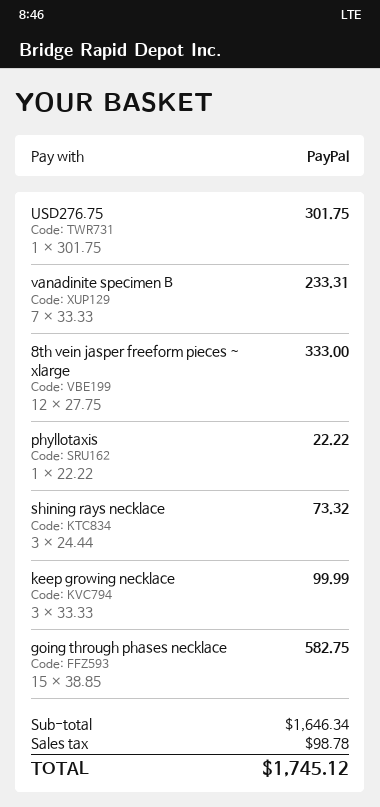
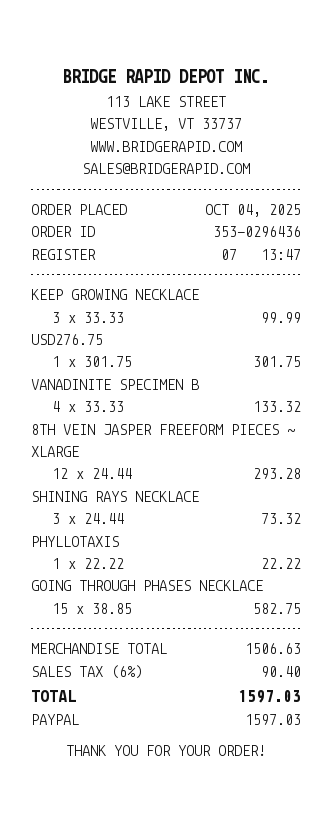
vanadinite specimen B: 7 x 33.33 = 233.31 -> 4 x 33.33 = 133.32
8th vein jasper freeform pieces ~ xlarge: 12 x 27.75 = 333.00 -> 12 x 24.44 = 293.28
subtotal: 1646.34 -> 1506.63
tax: 98.78 -> 90.40
total: 1745.12 -> 1597.03

